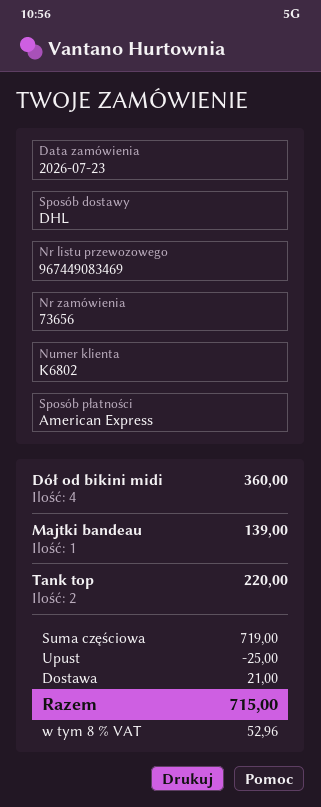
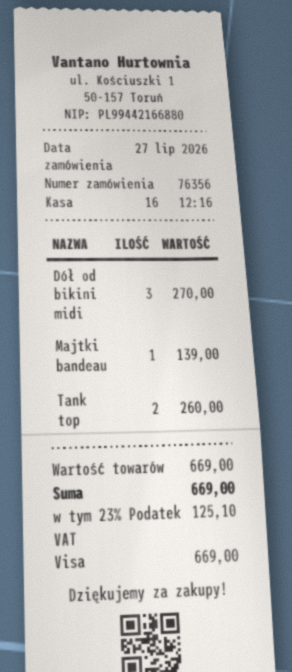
order number: 73656 -> 76356
order date: 2026-07-23 -> 2026-07-27
payment method: American Express -> Visa
Dół od bikini midi: 4 for 360.00 -> 3 for 270.00
Tank top: 2 for 220.00 -> 2 for 260.00
subtotal: 719.00 -> 669.00
discount: 25.00 -> none
shipping: 21.00 -> none
tax: 8% = 52.96 -> 23% = 125.10
total: 715.00 -> 669.00

